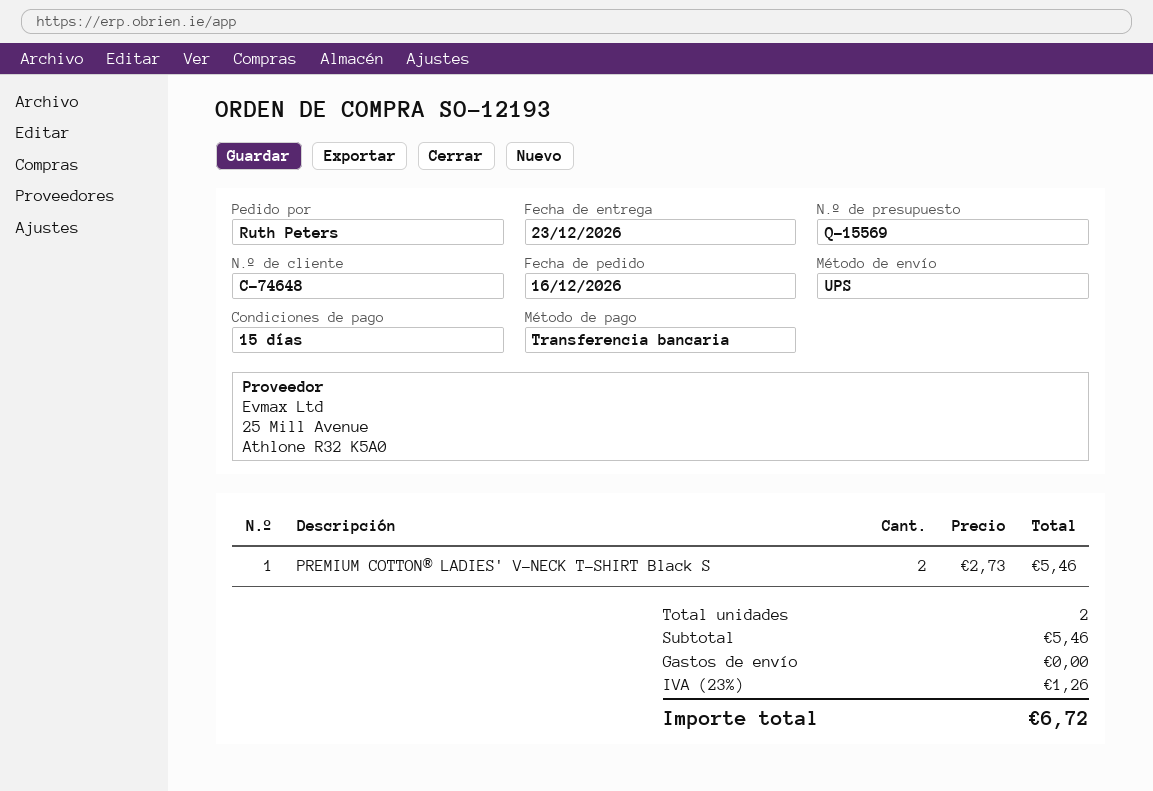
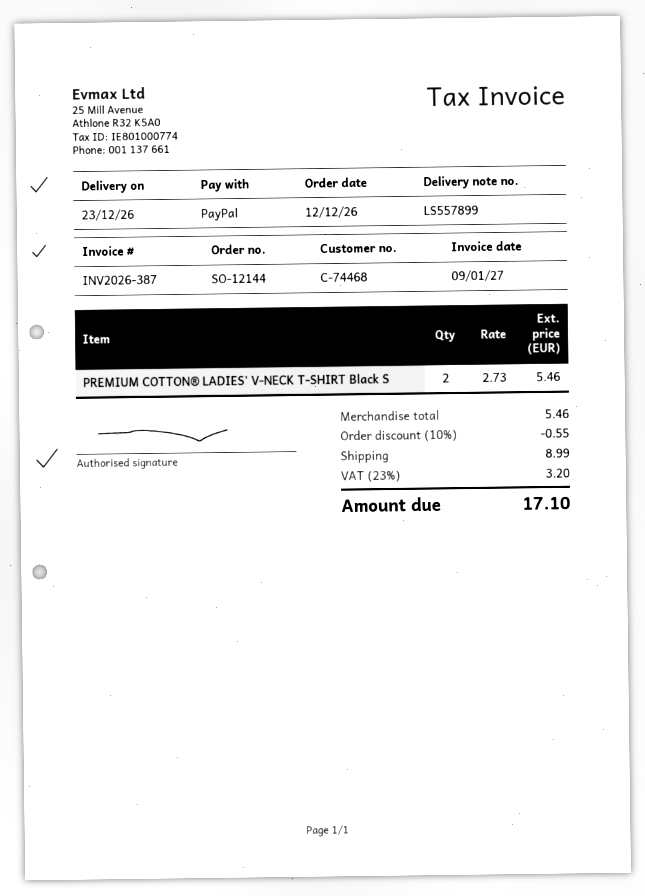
order number: SO-12193 -> SO-12144
order date: 2026-12-16 -> 2026-12-12
customer number: C-74648 -> C-74468
payment method: bank transfer -> PayPal
discount: none -> 10% = 0.55
shipping: 0.00 -> 8.99
tax: 23% = 1.26 -> 23% = 3.20
total: 6.72 -> 17.10

